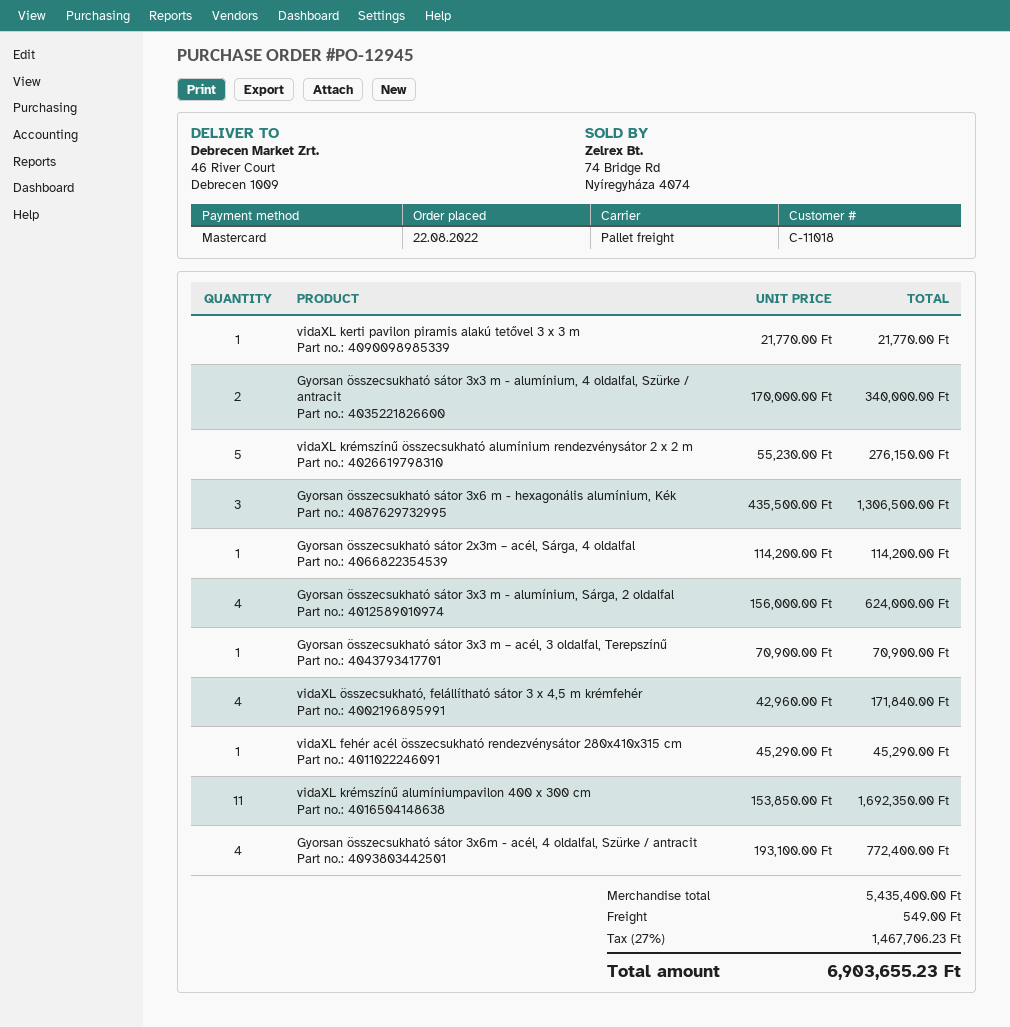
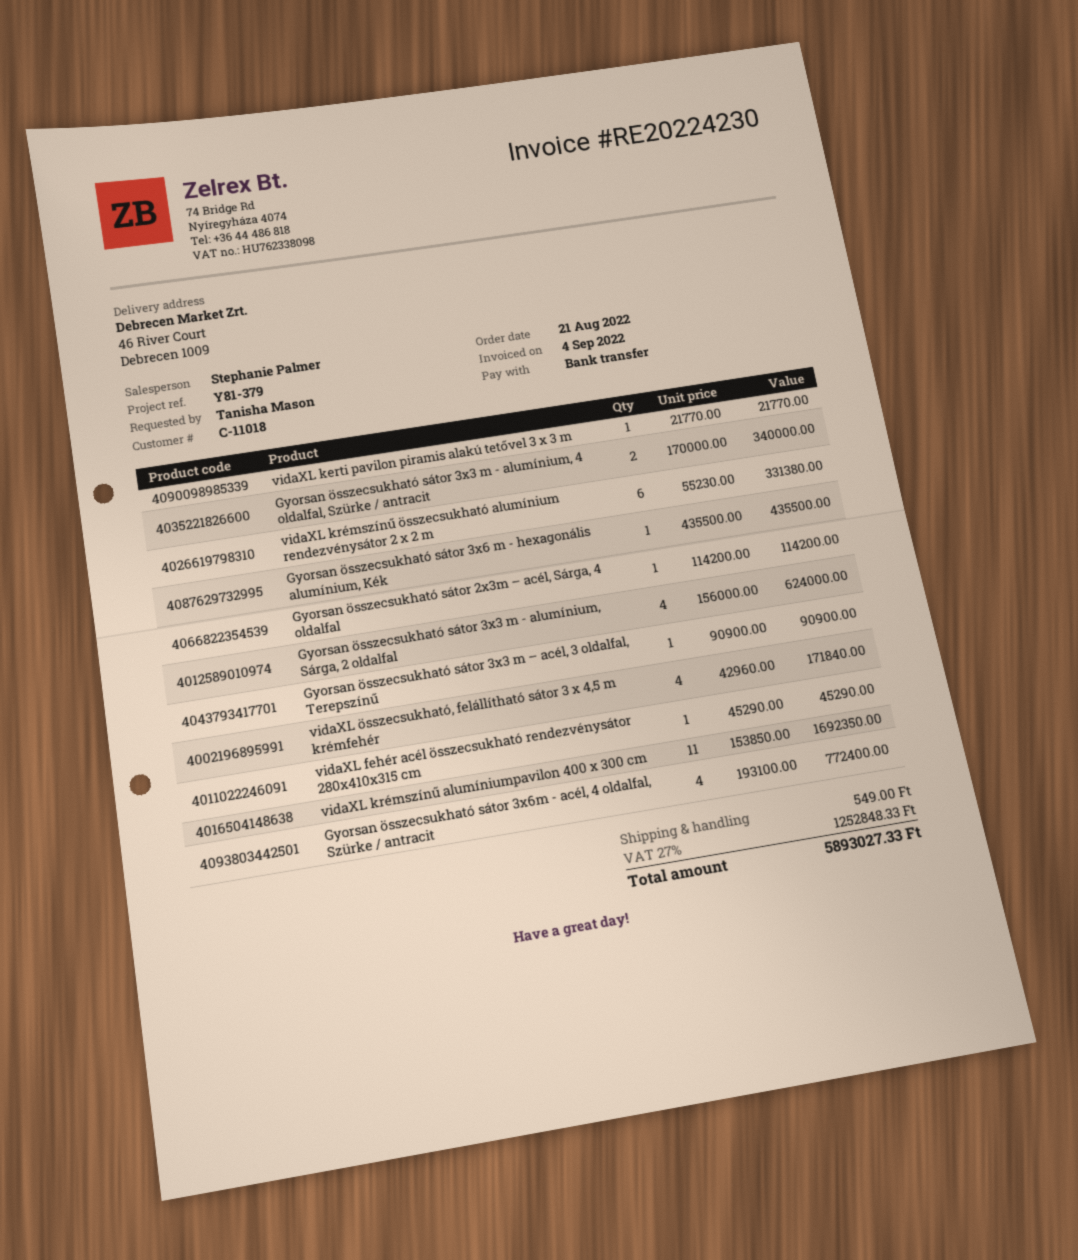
order date: 2022-08-22 -> 2022-08-21
payment method: Mastercard -> bank transfer
vidaXL krémszínű összecsukható alumínium rendezvénysátor 2 x 2 m: 5 x 55230.00 = 276150.00 -> 6 x 55230.00 = 331380.00
Gyorsan összecsukható sátor 3x6 m - hexagonális alumínium, Kék: 3 x 435500.00 = 1306500.00 -> 1 x 435500.00 = 435500.00
Gyorsan összecsukható sátor 3x3 m – acél, 3 oldalfal, Terepszínű: 1 x 70900.00 = 70900.00 -> 1 x 90900.00 = 90900.00
tax: 27% = 1467706.23 -> 27% = 1252848.33
total: 6903655.23 -> 5893027.33

